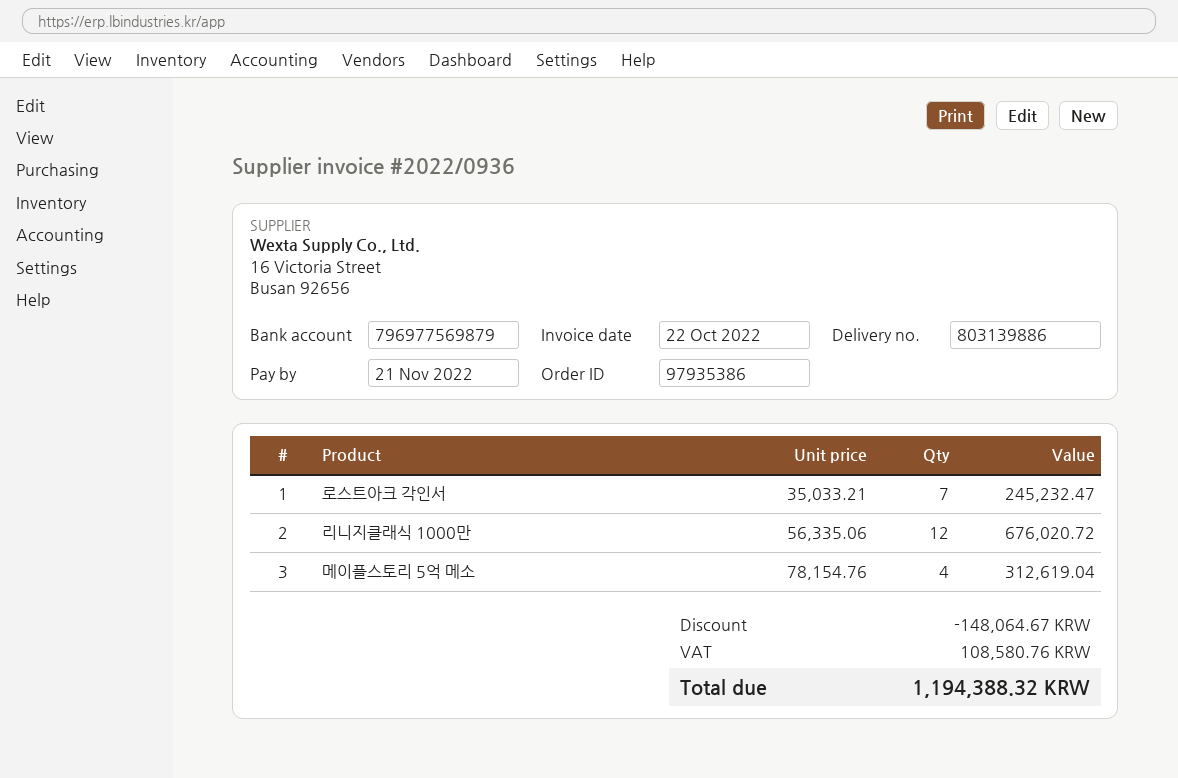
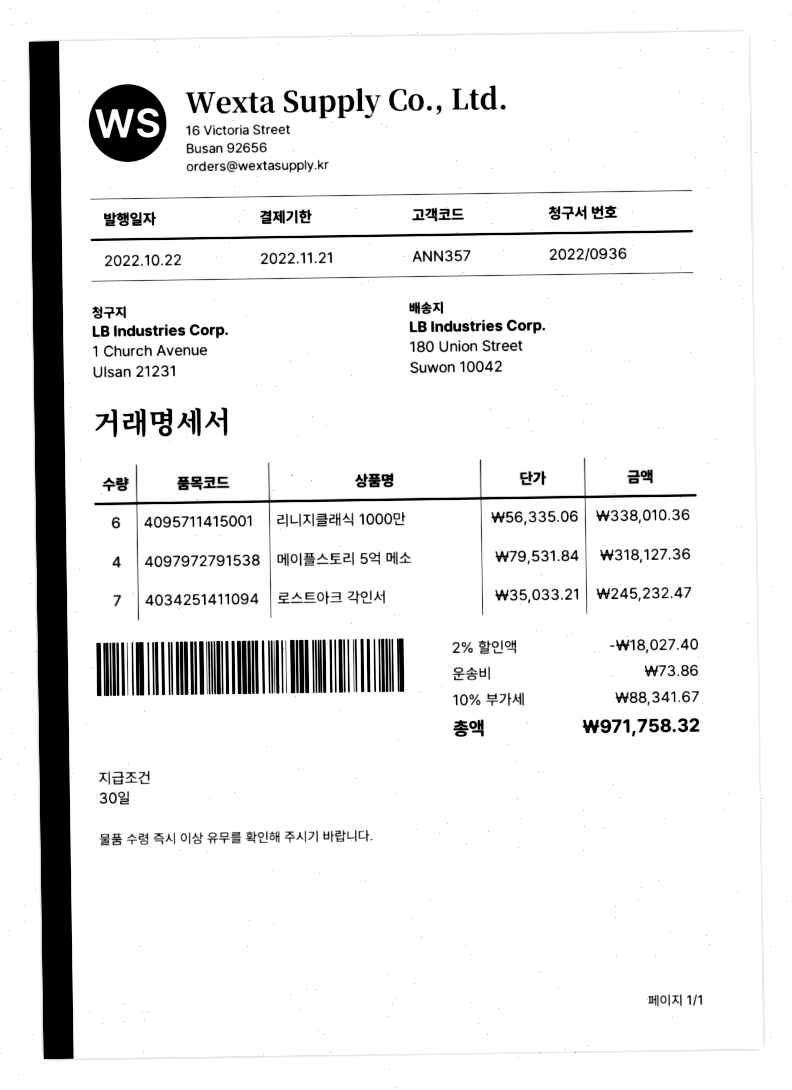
리니지클래식 1000만: 12 x 56335.06 = 676020.72 -> 6 x 56335.06 = 338010.36
메이플스토리 5억 메소: 4 x 78154.76 = 312619.04 -> 4 x 79531.84 = 318127.36
discount: 148064.67 -> 18027.40
shipping: none -> 73.86
tax: 108580.76 -> 88341.67
total: 1194388.32 -> 971758.32

